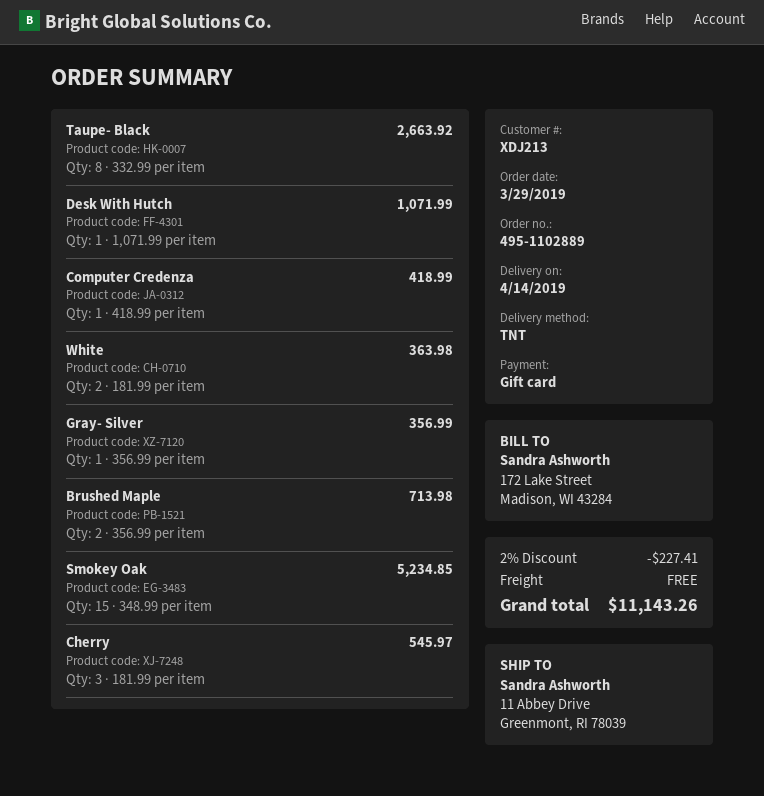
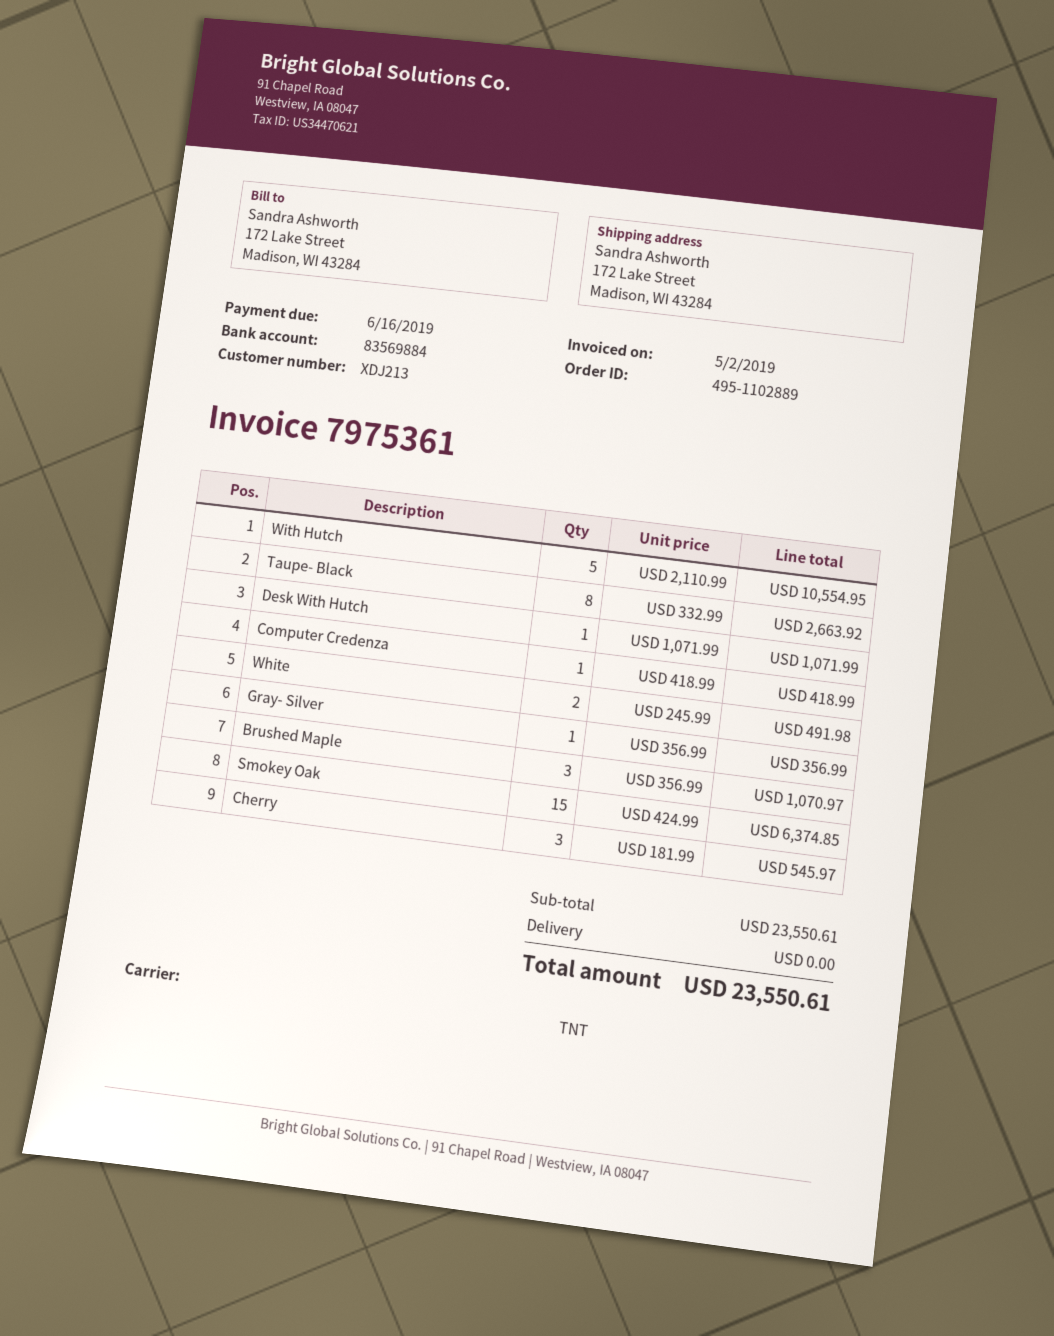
ship to: 11 Abbey Drive, Greenmont, RI 78039 -> 172 Lake Street, Madison, WI 43284
White: 2 x 181.99 = 363.98 -> 2 x 245.99 = 491.98
Brushed Maple: 2 x 356.99 = 713.98 -> 3 x 356.99 = 1070.97
Smokey Oak: 15 x 348.99 = 5234.85 -> 15 x 424.99 = 6374.85
With Hutch: none -> 5 x 2110.99 = 10554.95
discount: 2% = 227.41 -> none
total: 11143.26 -> 23550.61

